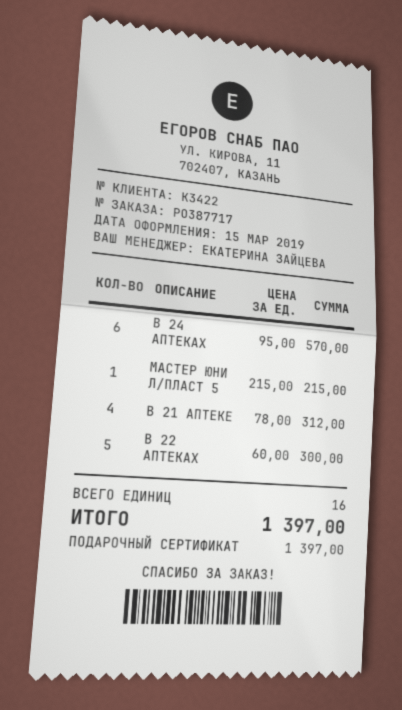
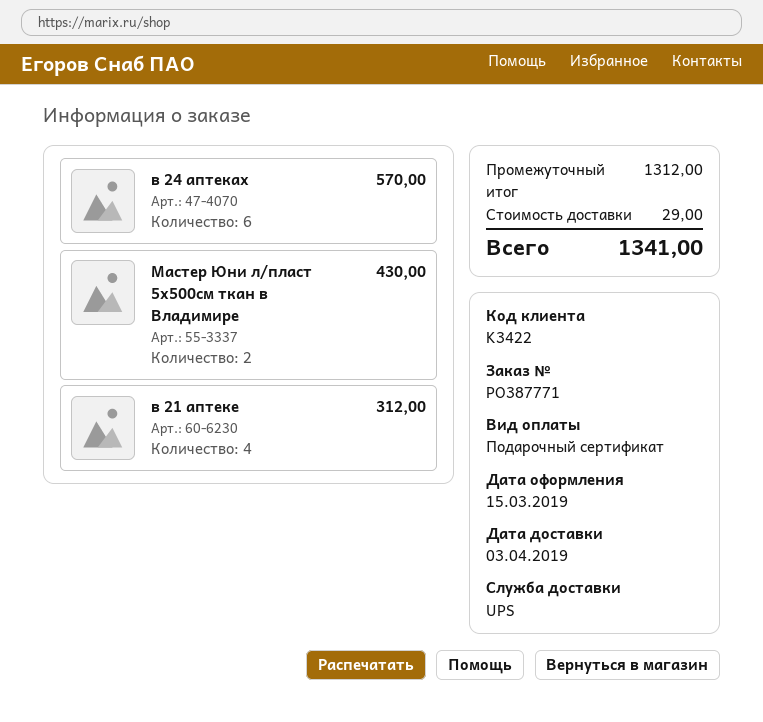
order number: PO387717 -> PO387771
МАСТЕР ЮНИ Л/ПЛАСТ 5: 1 for 215.00 -> 2 for 430.00
В 22 АПТЕКАХ: 5 for 300.00 -> none
shipping: none -> 29.00
total: 1397.00 -> 1341.00

